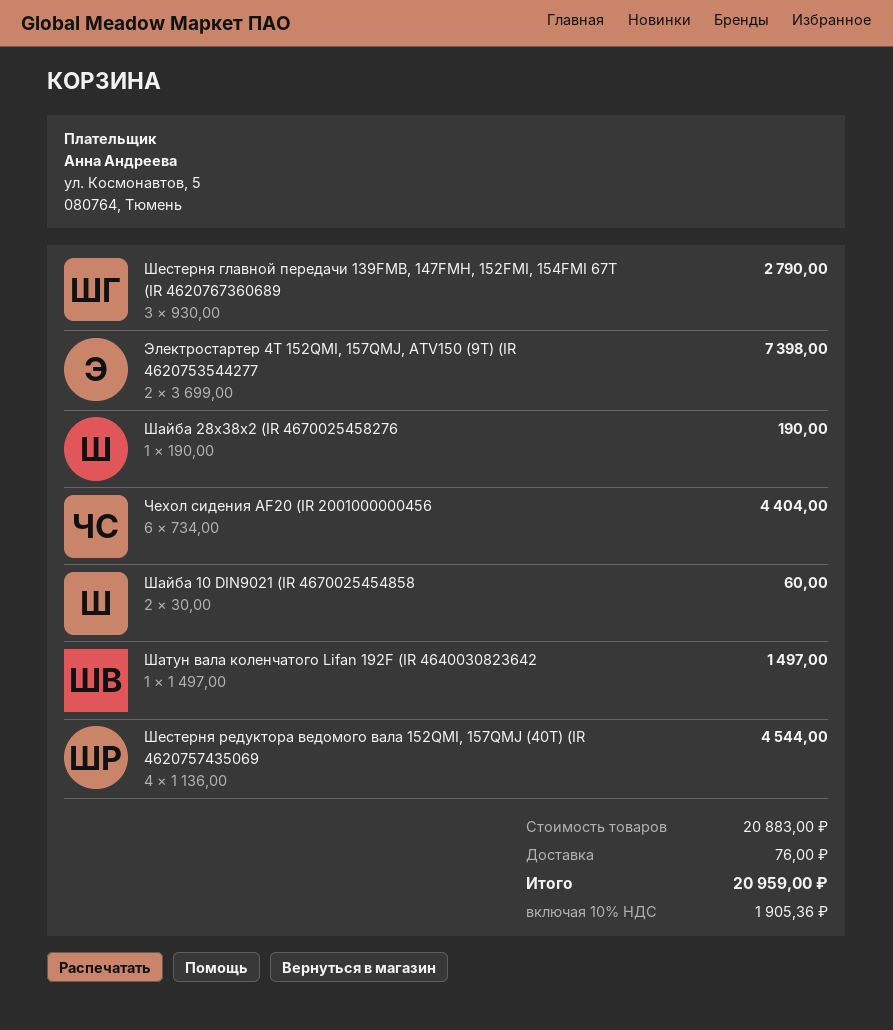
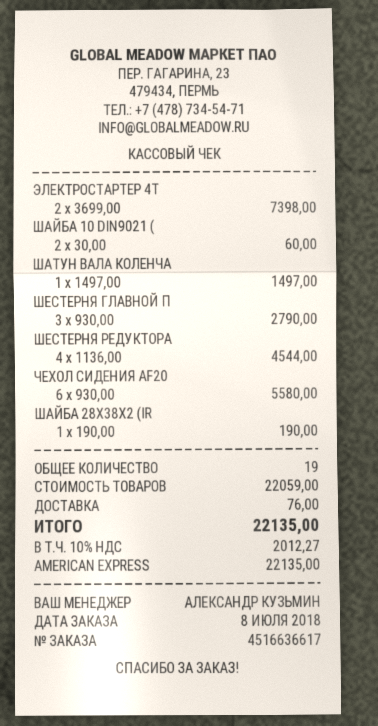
Чехол сидения AF20 (IR 2001000000456: 6 x 734.00 = 4404.00 -> 6 x 930.00 = 5580.00
subtotal: 20883.00 -> 22059.00
tax: 10% = 1905.36 -> 10% = 2012.27
total: 20959.00 -> 22135.00

